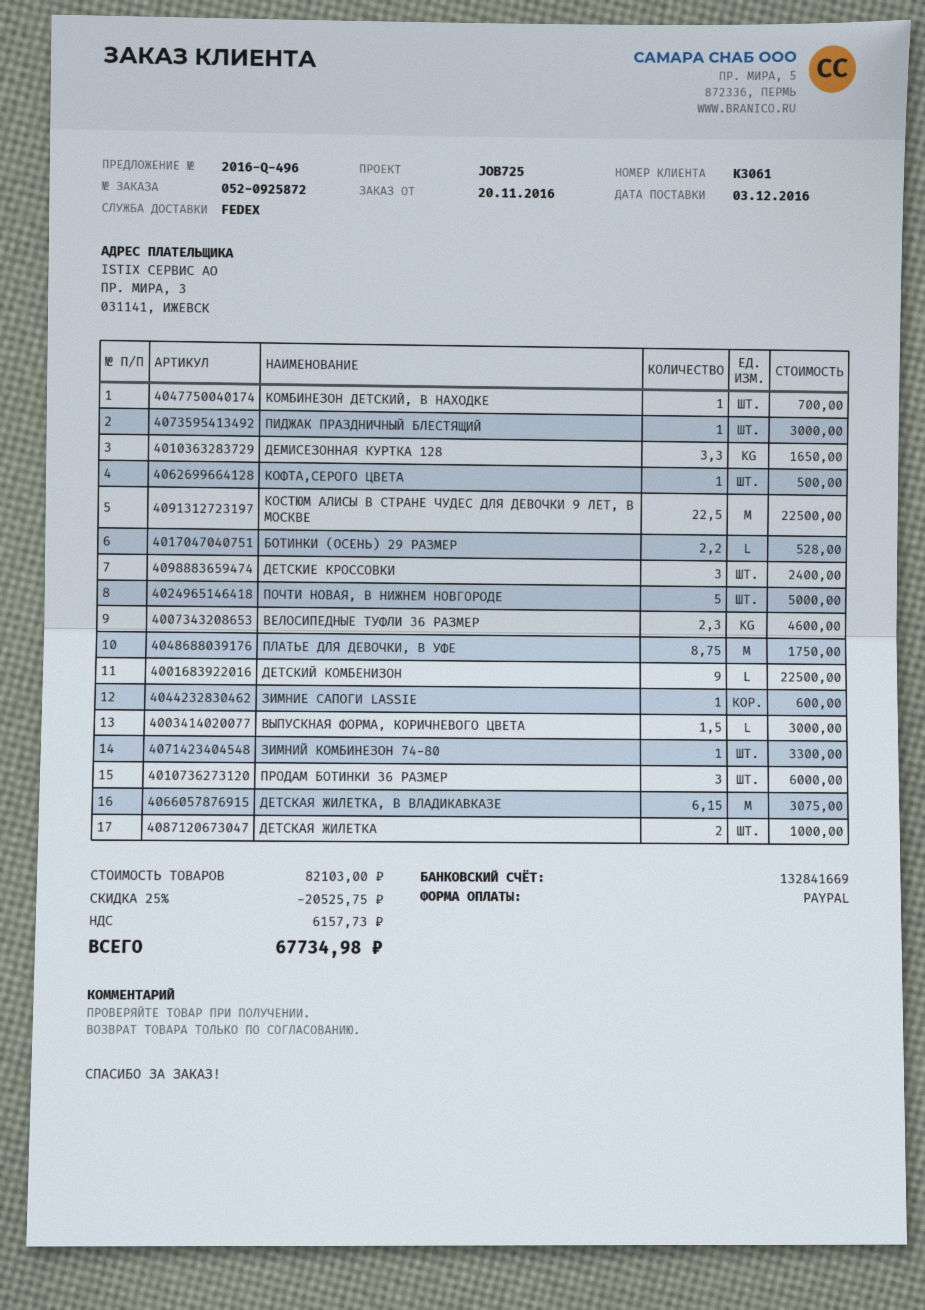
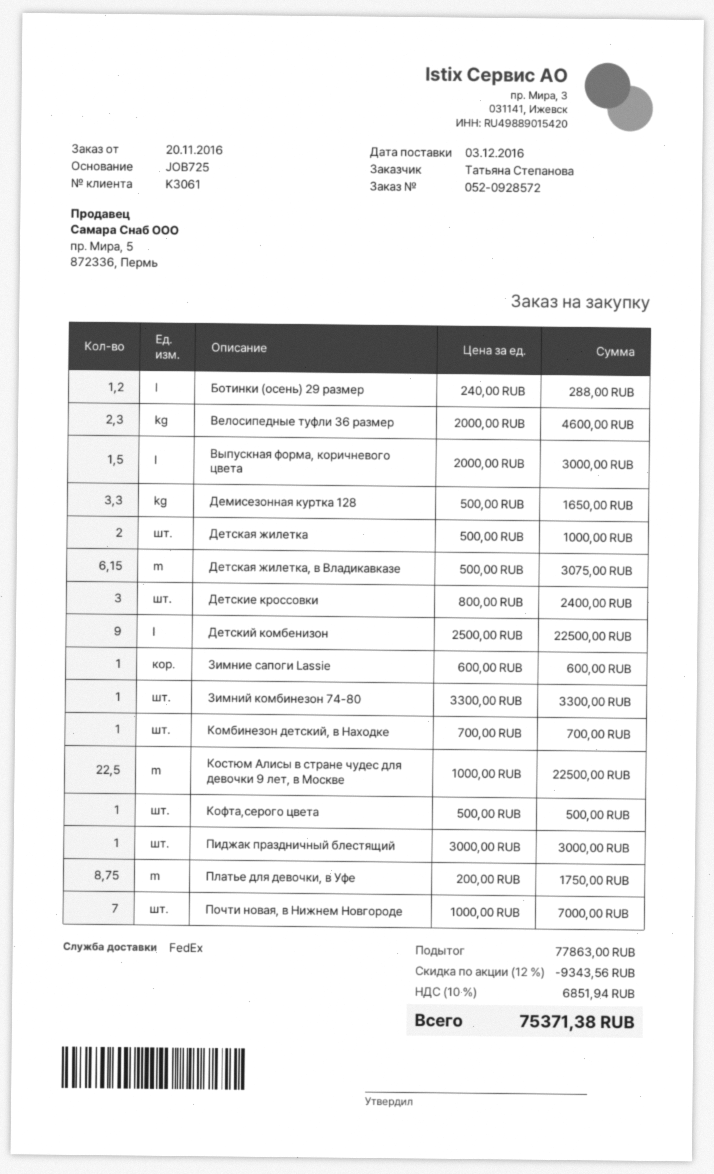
order number: 052-0925872 -> 052-0928572
БОТИНКИ (ОСЕНЬ) 29 РАЗМЕР: 2.2 for 528.00 -> 1.2 for 288.00
ПОЧТИ НОВАЯ, В НИЖНЕМ НОВГОРОДЕ: 5 for 5000.00 -> 7 for 7000.00
ПРОДАМ БОТИНКИ 36 РАЗМЕР: 3 for 6000.00 -> none
subtotal: 82103.00 -> 77863.00
discount: 25% = 20525.75 -> 12% = 9343.56
tax: 6157.73 -> 6851.94
total: 67734.98 -> 75371.38

